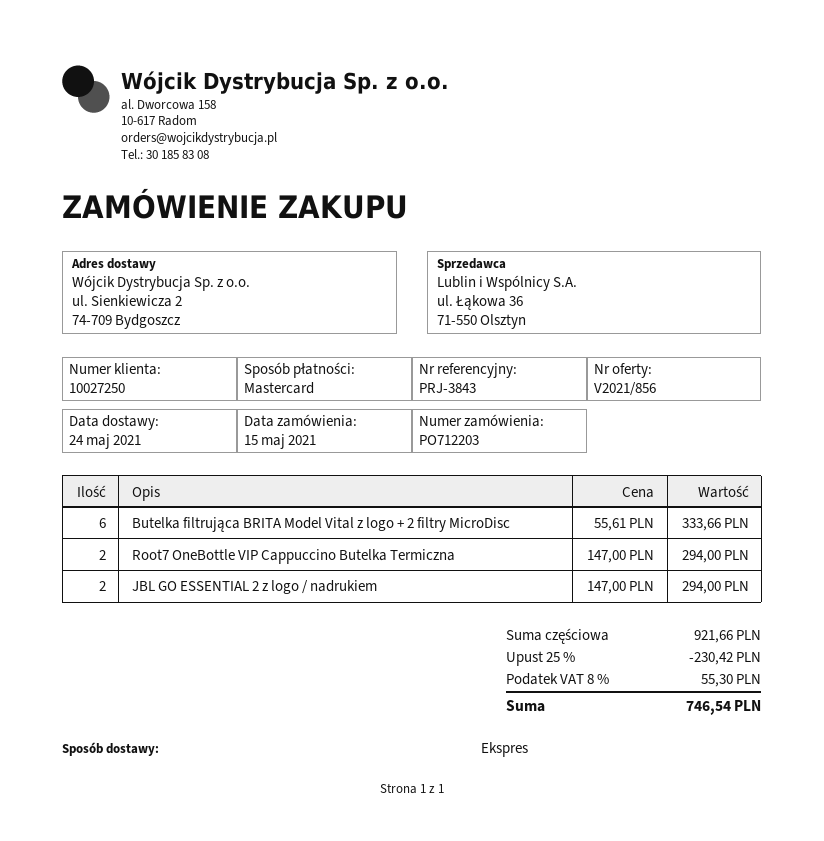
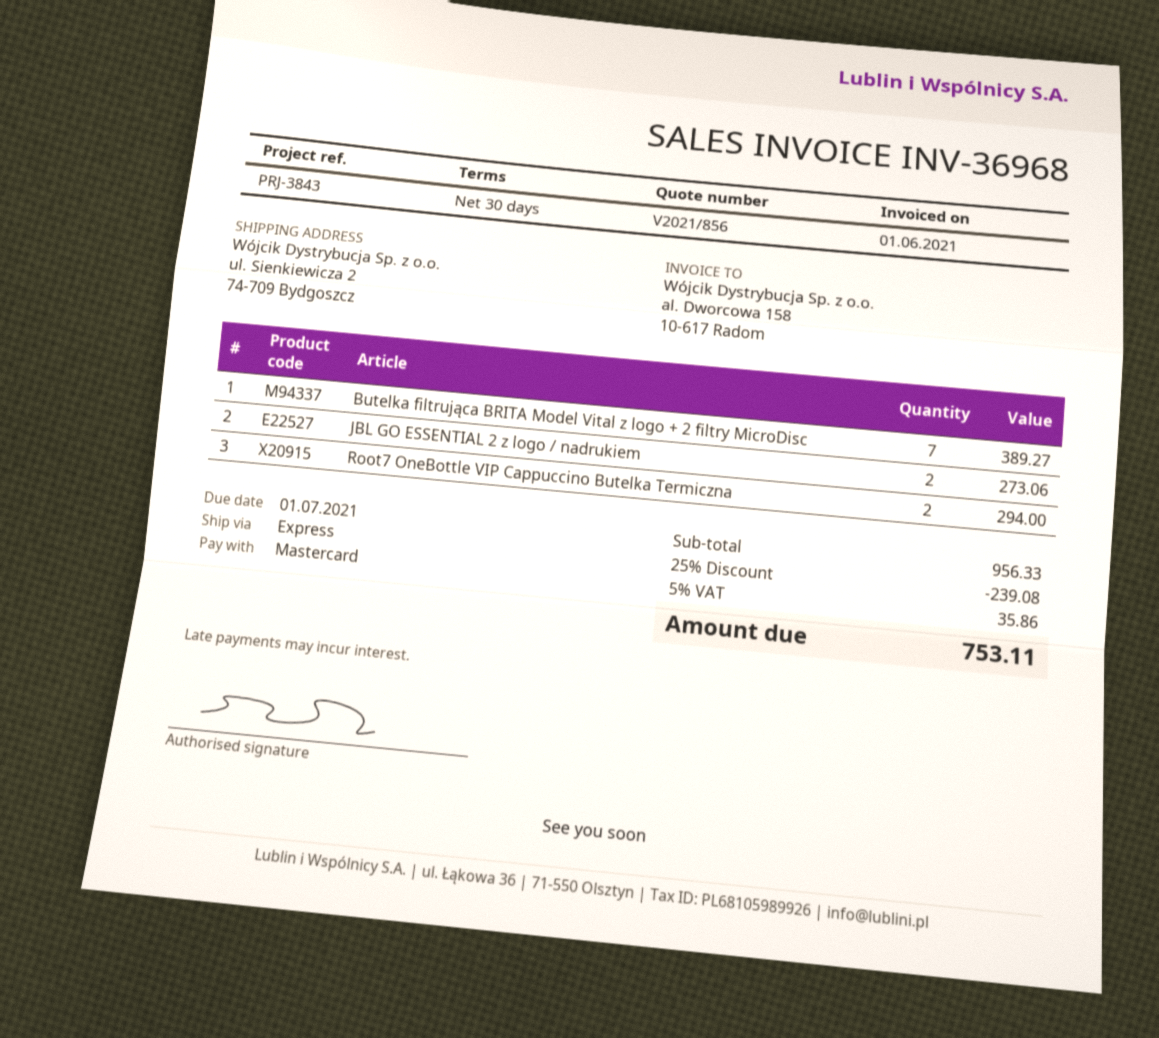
Butelka filtrująca BRITA Model Vital z logo + 2 filtry MicroDisc: 6 for 333.66 -> 7 for 389.27
JBL GO ESSENTIAL 2 z logo / nadrukiem: 2 for 294.00 -> 2 for 273.06
subtotal: 921.66 -> 956.33
discount: 25% = 230.42 -> 25% = 239.08
tax: 8% = 55.30 -> 5% = 35.86
total: 746.54 -> 753.11

